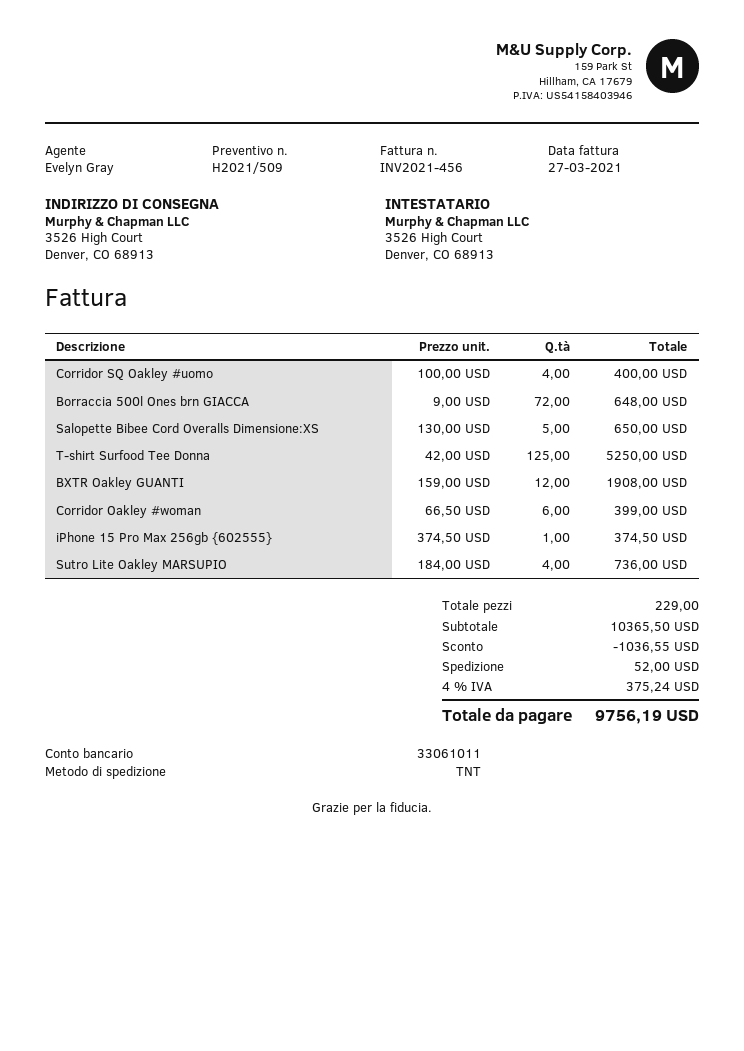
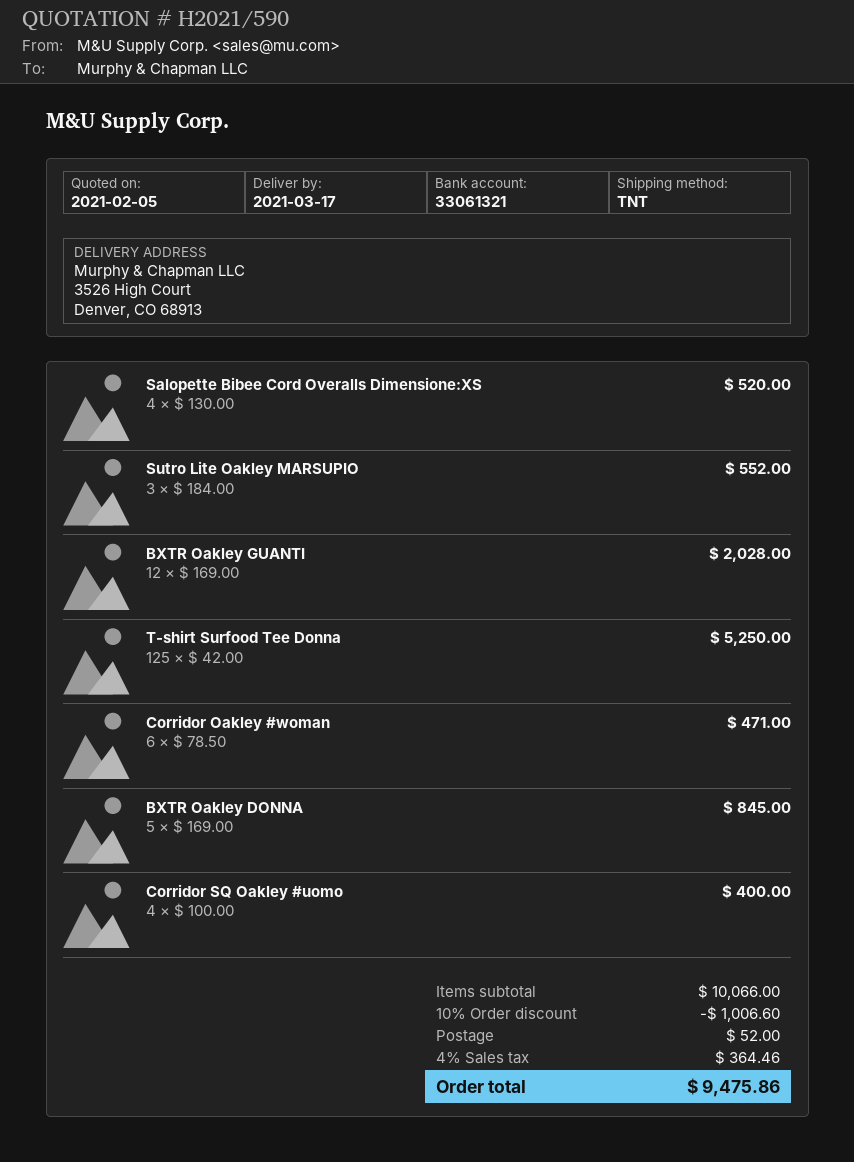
quote number: H2021/509 -> H2021/590
bank account: 33061011 -> 33061321
Borraccia 500l Ones brn GIACCA: 72 x 9.00 = 648.00 -> none
Salopette Bibee Cord Overalls Dimensione:XS: 5 x 130.00 = 650.00 -> 4 x 130.00 = 520.00
BXTR Oakley GUANTI: 12 x 159.00 = 1908.00 -> 12 x 169.00 = 2028.00
Corridor Oakley #woman: 6 x 66.50 = 399.00 -> 6 x 78.50 = 471.00
iPhone 15 Pro Max 256gb {602555}: 1 x 374.50 = 374.50 -> none
Sutro Lite Oakley MARSUPIO: 4 x 184.00 = 736.00 -> 3 x 184.00 = 552.00
BXTR Oakley DONNA: none -> 5 x 169.00 = 845.00
subtotal: 10365.50 -> 10066.00
discount: 1036.55 -> 1006.60
tax: 4% = 375.24 -> 4% = 364.46
total: 9756.19 -> 9475.86

